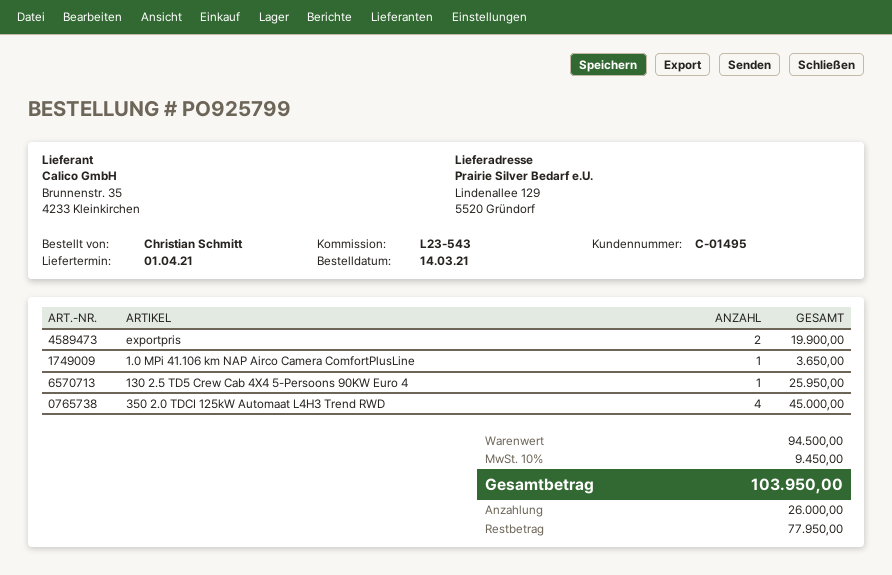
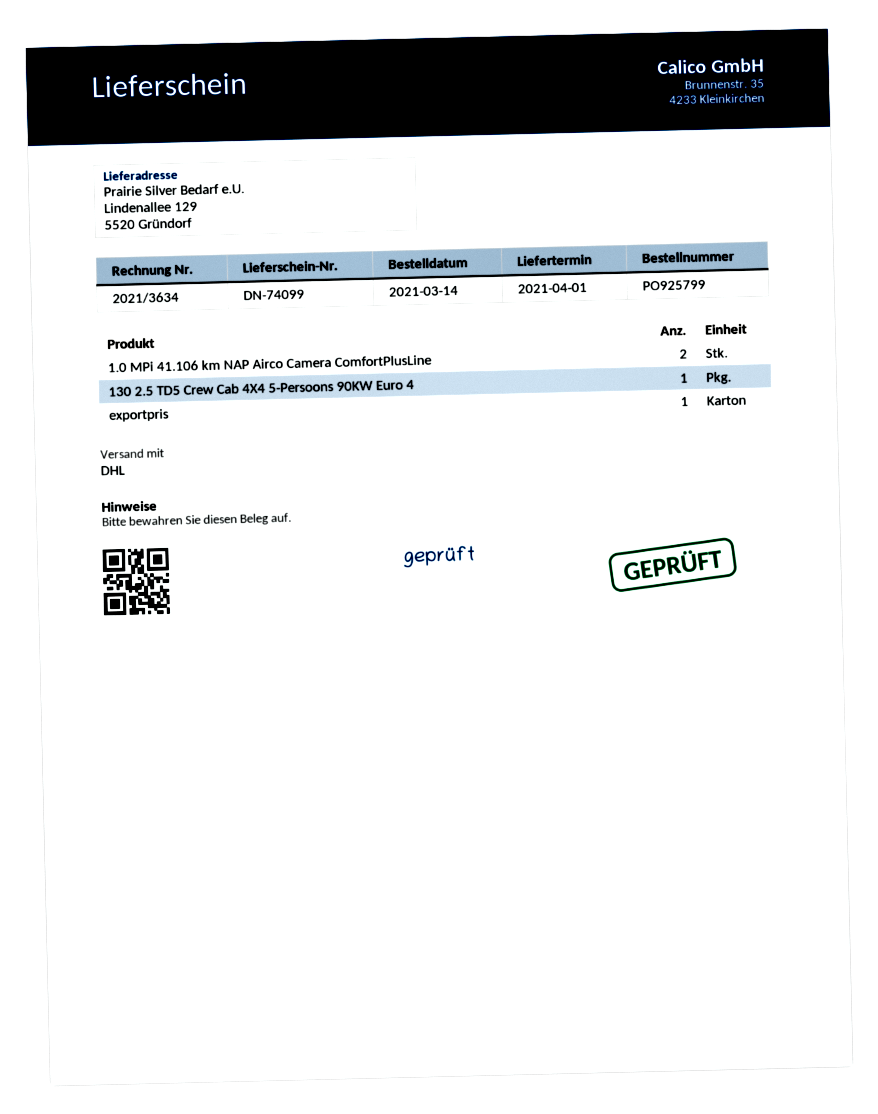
exportpris: 2 -> 1
1.0 MPi 41.106 km NAP Airco Camera ComfortPlusLine: 1 -> 2
350 2.0 TDCI 125kW Automaat L4H3 Trend RWD: 4 -> none

